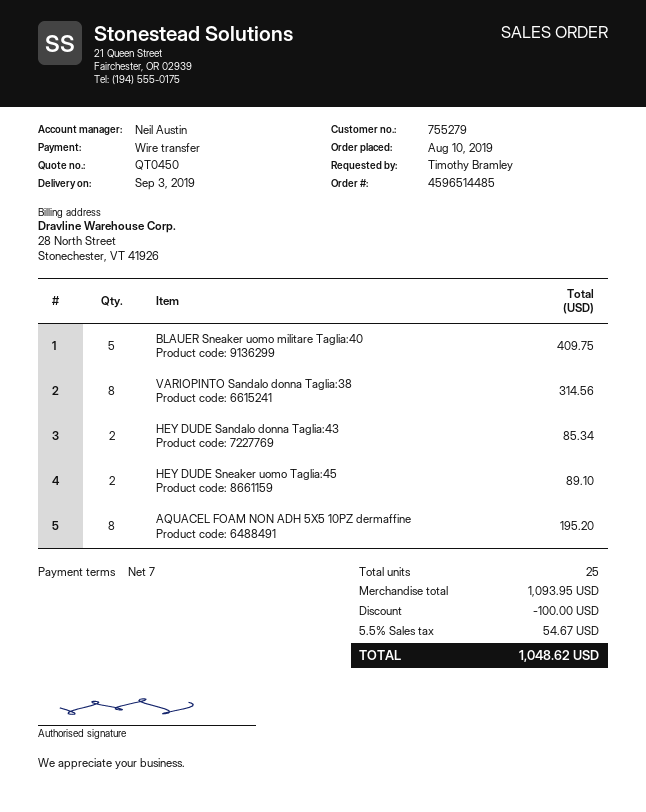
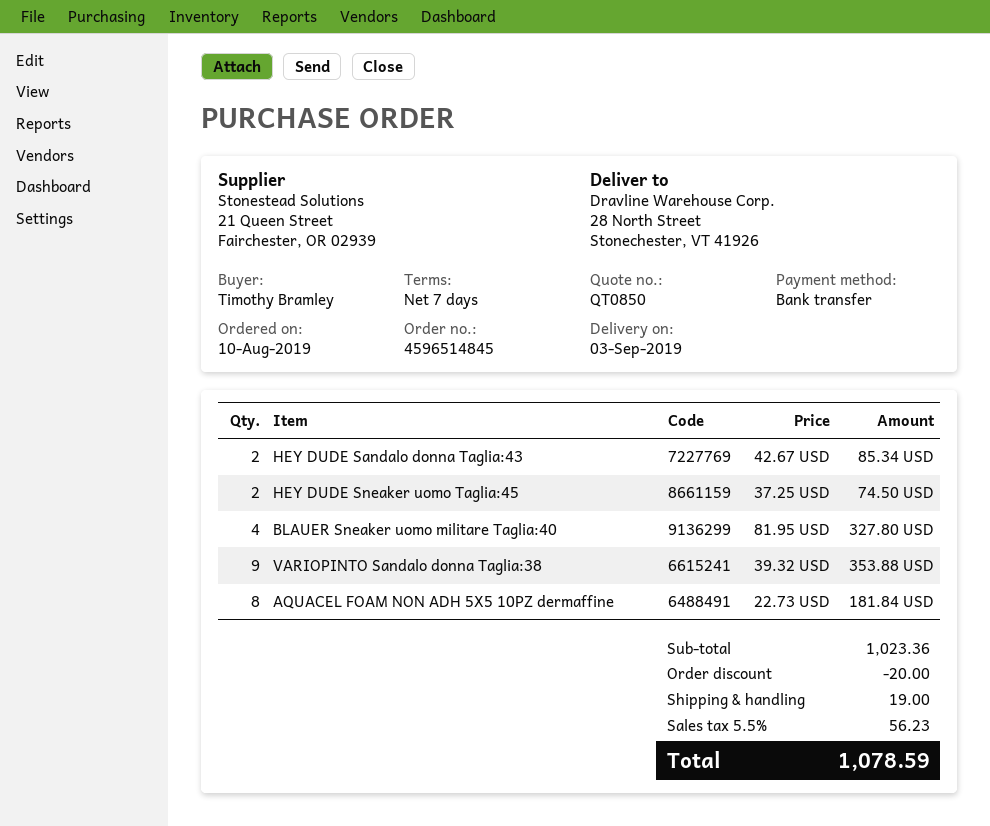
quote number: QT0450 -> QT0850
order number: 4596514485 -> 4596514845
BLAUER Sneaker uomo militare Taglia:40: 5 for 409.75 -> 4 for 327.80
VARIOPINTO Sandalo donna Taglia:38: 8 for 314.56 -> 9 for 353.88
HEY DUDE Sneaker uomo Taglia:45: 2 for 89.10 -> 2 for 74.50
AQUACEL FOAM NON ADH 5X5 10PZ dermaffine: 8 for 195.20 -> 8 for 181.84
subtotal: 1093.95 -> 1023.36
discount: 100.00 -> 20.00
shipping: none -> 19.00
tax: 5.5% = 54.67 -> 5.5% = 56.23
total: 1048.62 -> 1078.59

